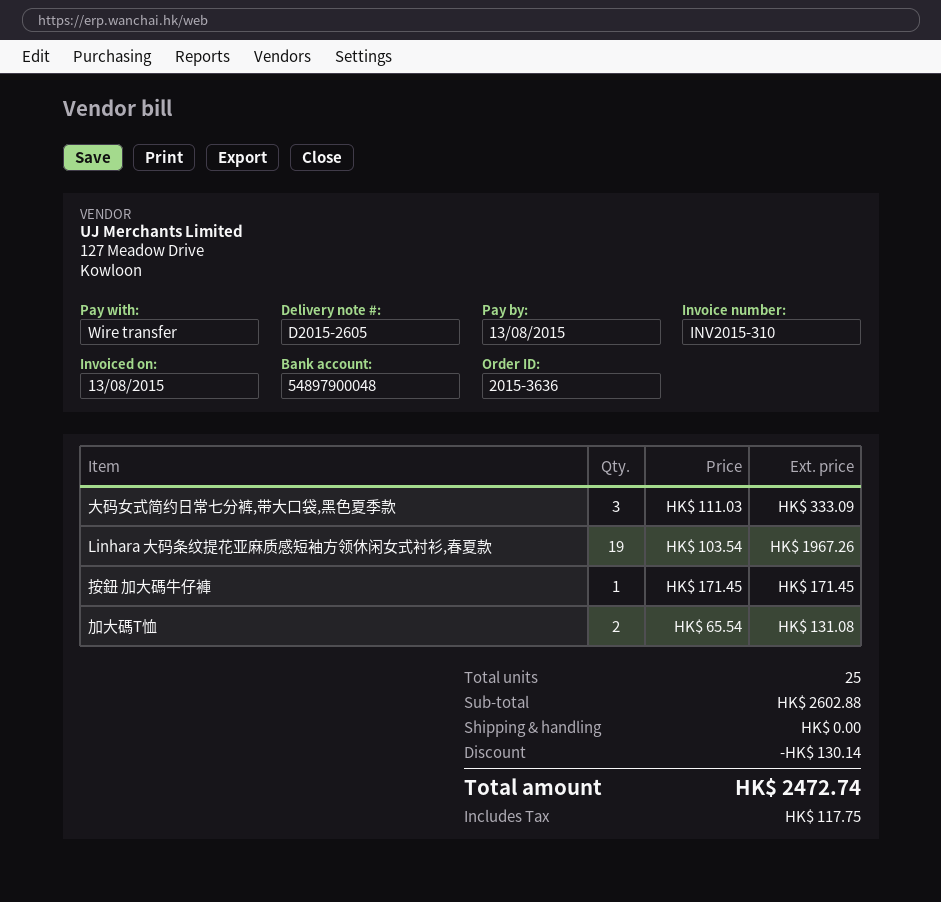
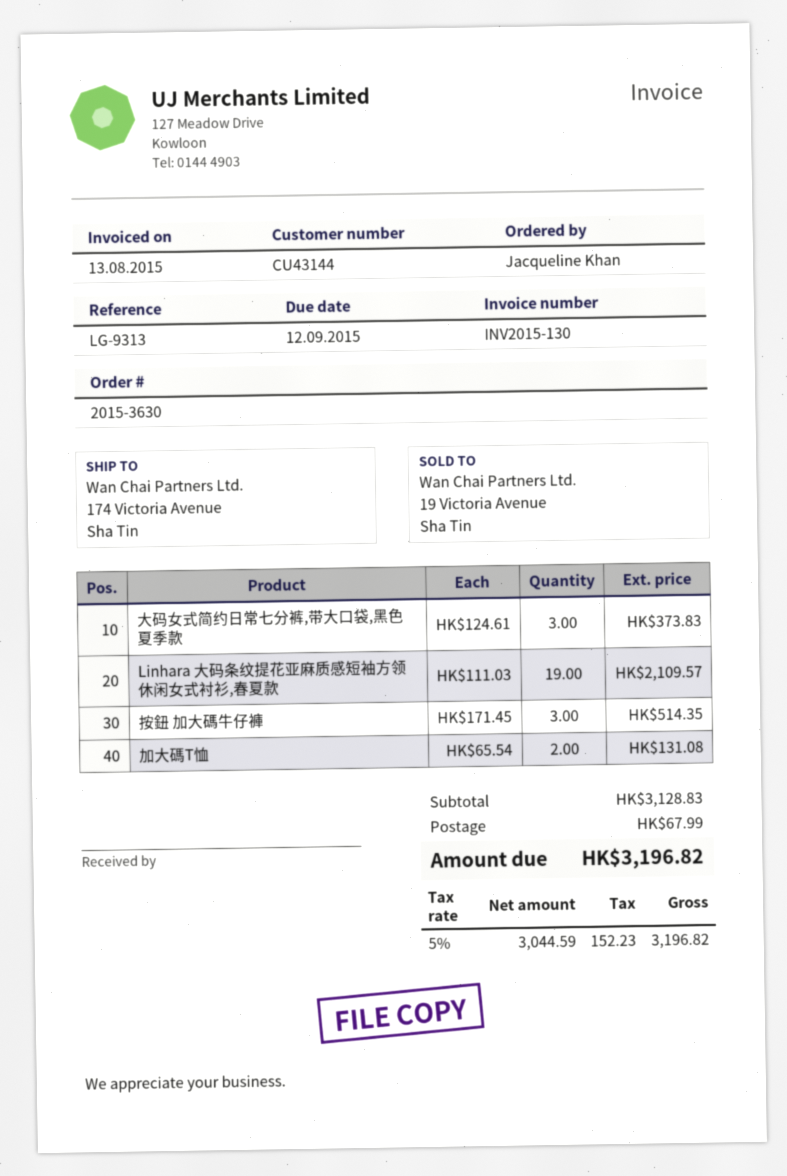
order number: 2015-3636 -> 2015-3630
invoice number: INV2015-310 -> INV2015-130
due date: 2015-08-13 -> 2015-09-12
大码女式简约日常七分裤,带大口袋,黑色夏季款: 3 x 111.03 = 333.09 -> 3 x 124.61 = 373.83
Linhara 大码条纹提花亚麻质感短袖方领休闲女式衬衫,春夏款: 19 x 103.54 = 1967.26 -> 19 x 111.03 = 2109.57
按鈕 加大碼牛仔褲: 1 x 171.45 = 171.45 -> 3 x 171.45 = 514.35
subtotal: 2602.88 -> 3128.83
discount: 130.14 -> none
shipping: 0.00 -> 67.99
tax: 117.75 -> 152.23
total: 2472.74 -> 3196.82

